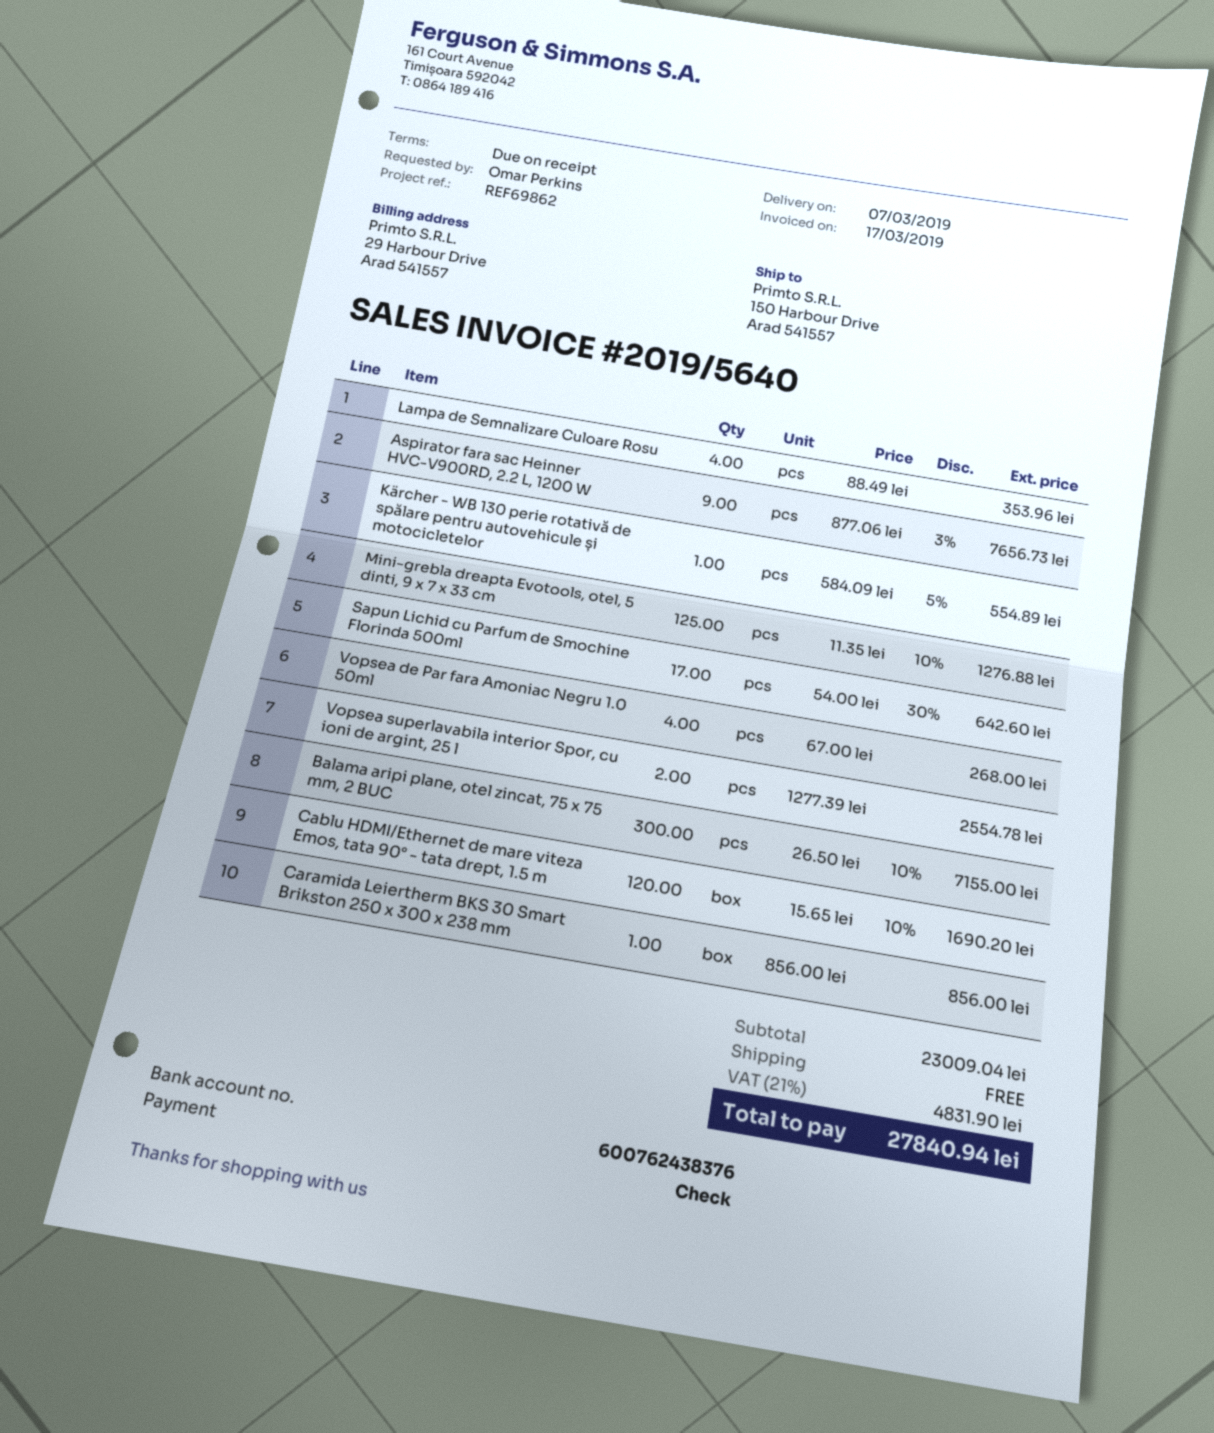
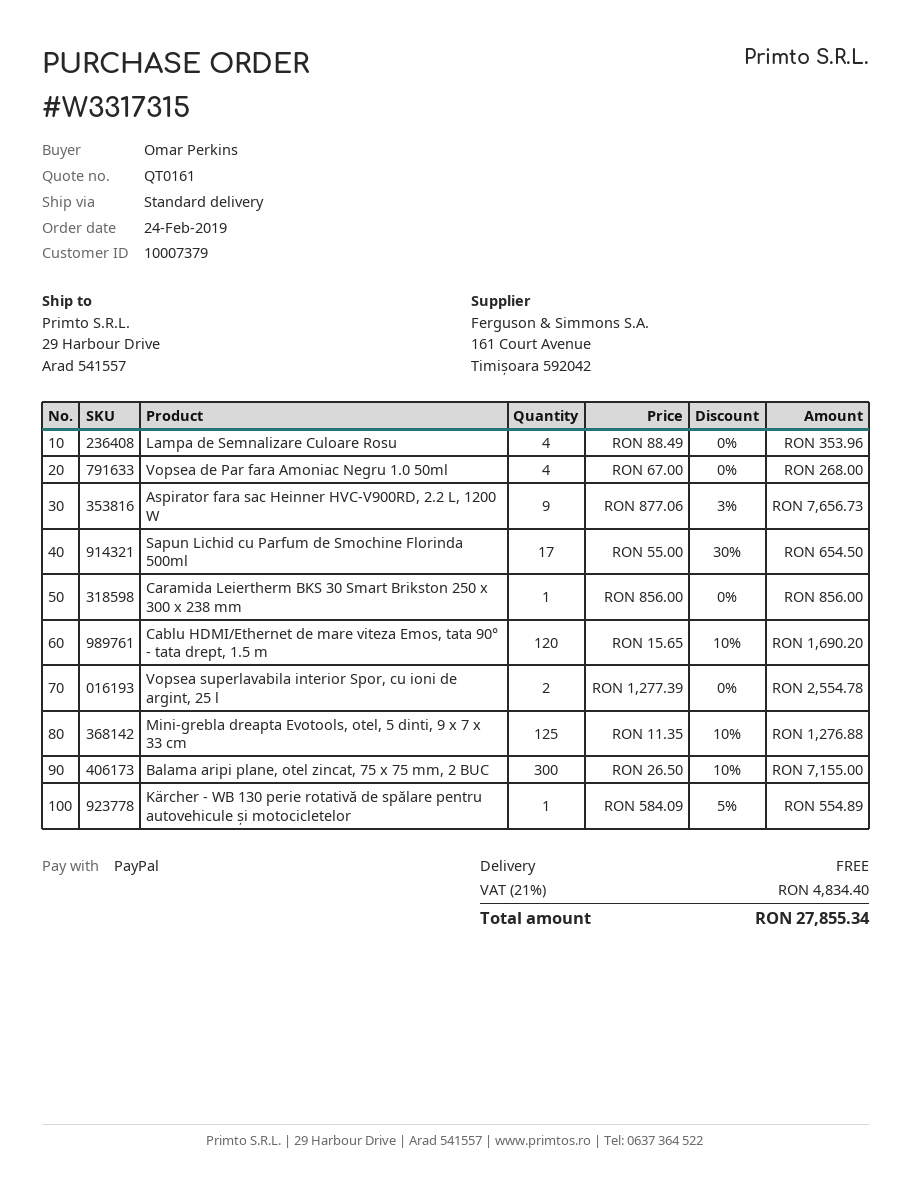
payment method: cheque -> PayPal
ship to: 150 Harbour Drive, Arad 541557 -> 29 Harbour Drive, Arad 541557
Sapun Lichid cu Parfum de Smochine Florinda 500ml: 17 x 54.00 - 30% = 642.60 -> 17 x 55.00 - 30% = 654.50
tax: 21% = 4831.90 -> 21% = 4834.40
total: 27840.94 -> 27855.34

